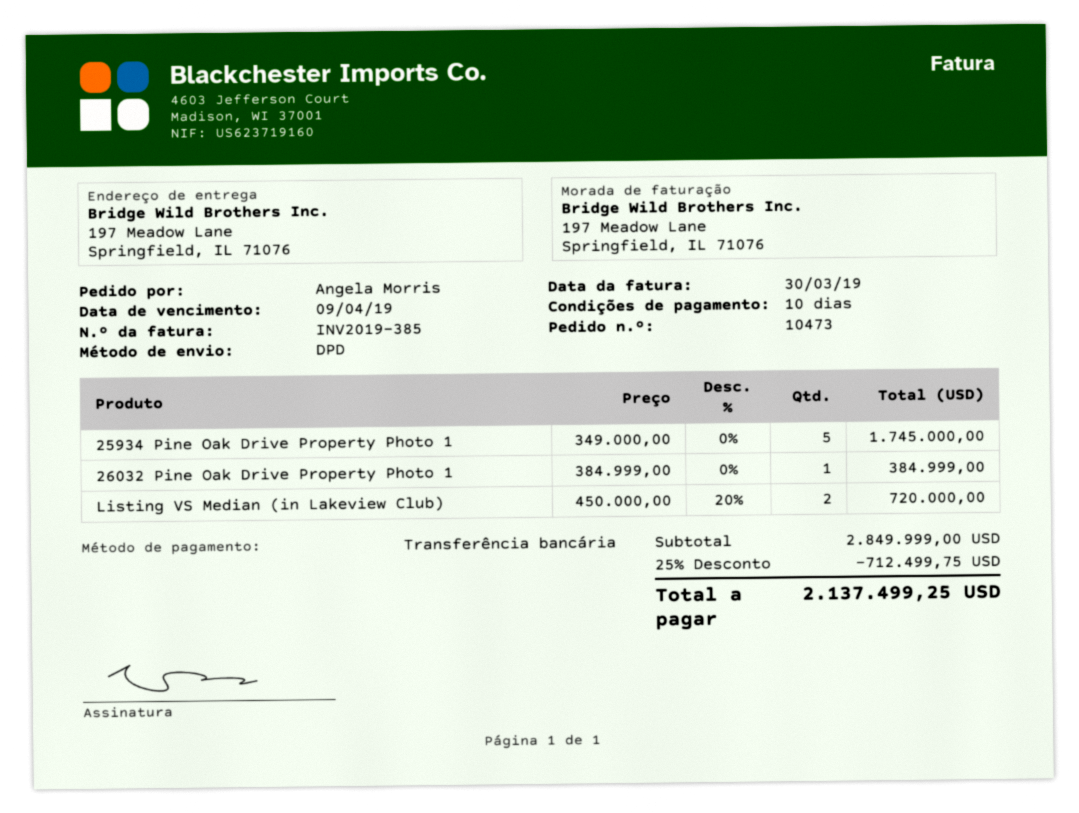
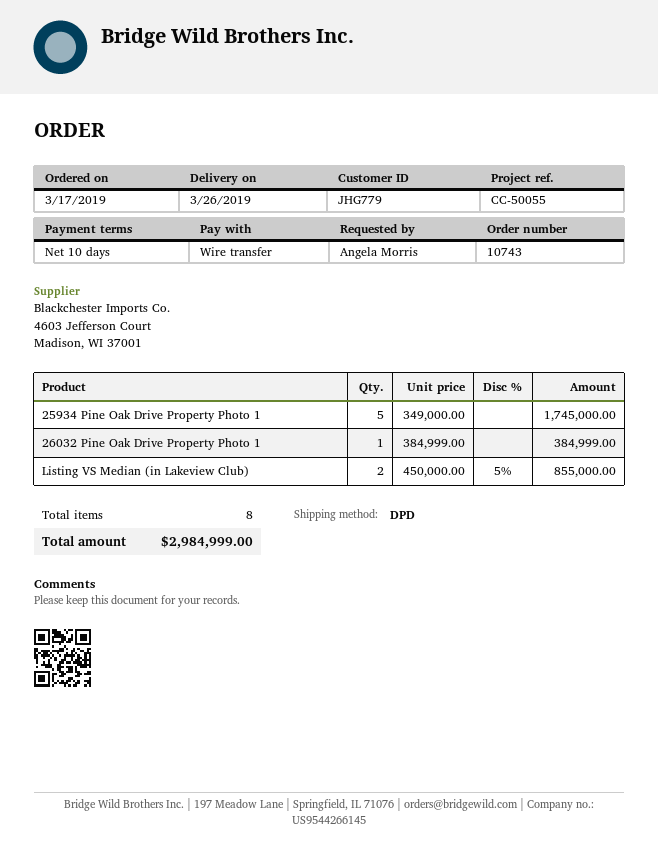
order number: 10473 -> 10743
Listing VS Median (in Lakeview Club): 2 x 450000.00 - 20% = 720000.00 -> 2 x 450000.00 - 5% = 855000.00
discount: 25% = 712499.75 -> none
total: 2137499.25 -> 2984999.00

